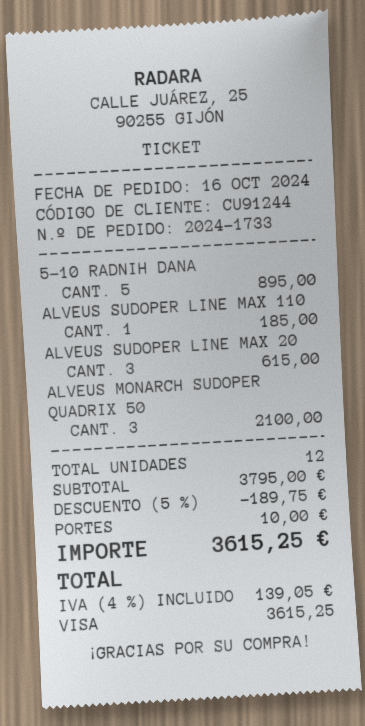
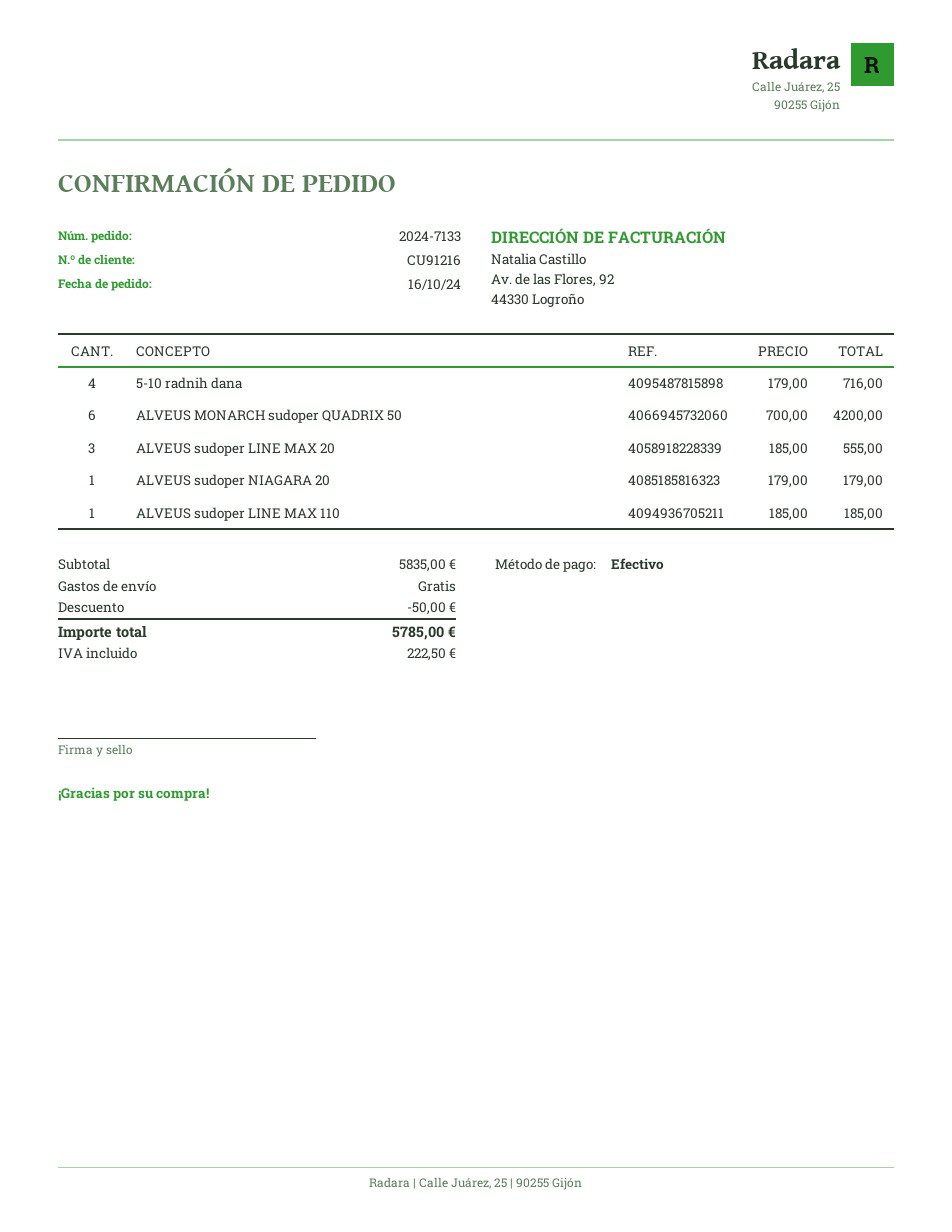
order number: 2024-1733 -> 2024-7133
customer number: CU91244 -> CU91216
payment method: Visa -> cash
5-10 RADNIH DANA: 5 for 895.00 -> 4 for 716.00
ALVEUS SUDOPER LINE MAX 20: 3 for 615.00 -> 3 for 555.00
ALVEUS MONARCH SUDOPER QUADRIX 50: 3 for 2100.00 -> 6 for 4200.00
ALVEUS sudoper NIAGARA 20: none -> 1 for 179.00
subtotal: 3795.00 -> 5835.00
discount: 189.75 -> 50.00
shipping: 10.00 -> 0.00
tax: 139.05 -> 222.50
total: 3615.25 -> 5785.00

